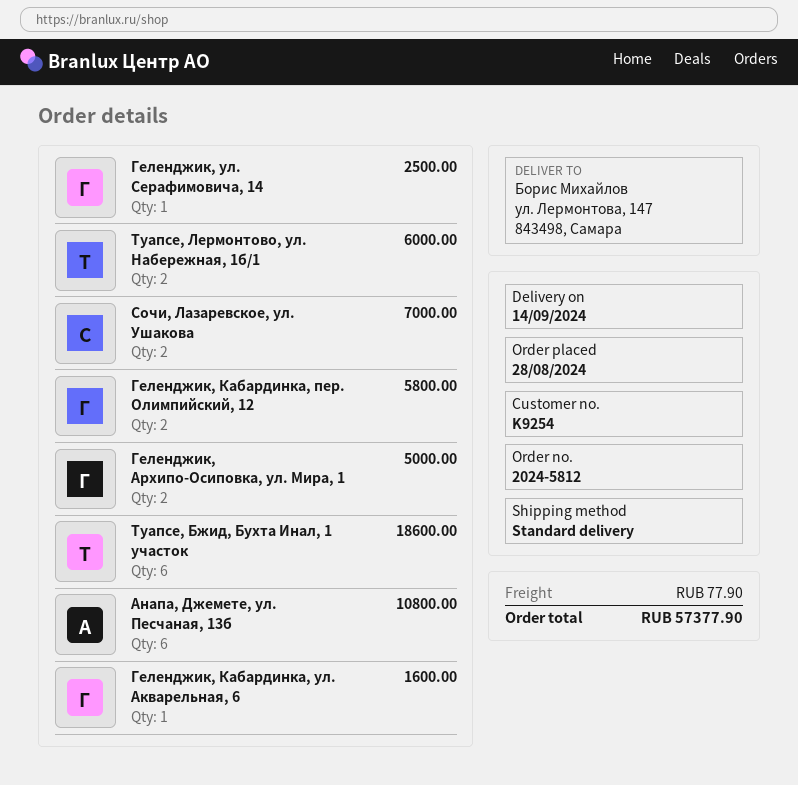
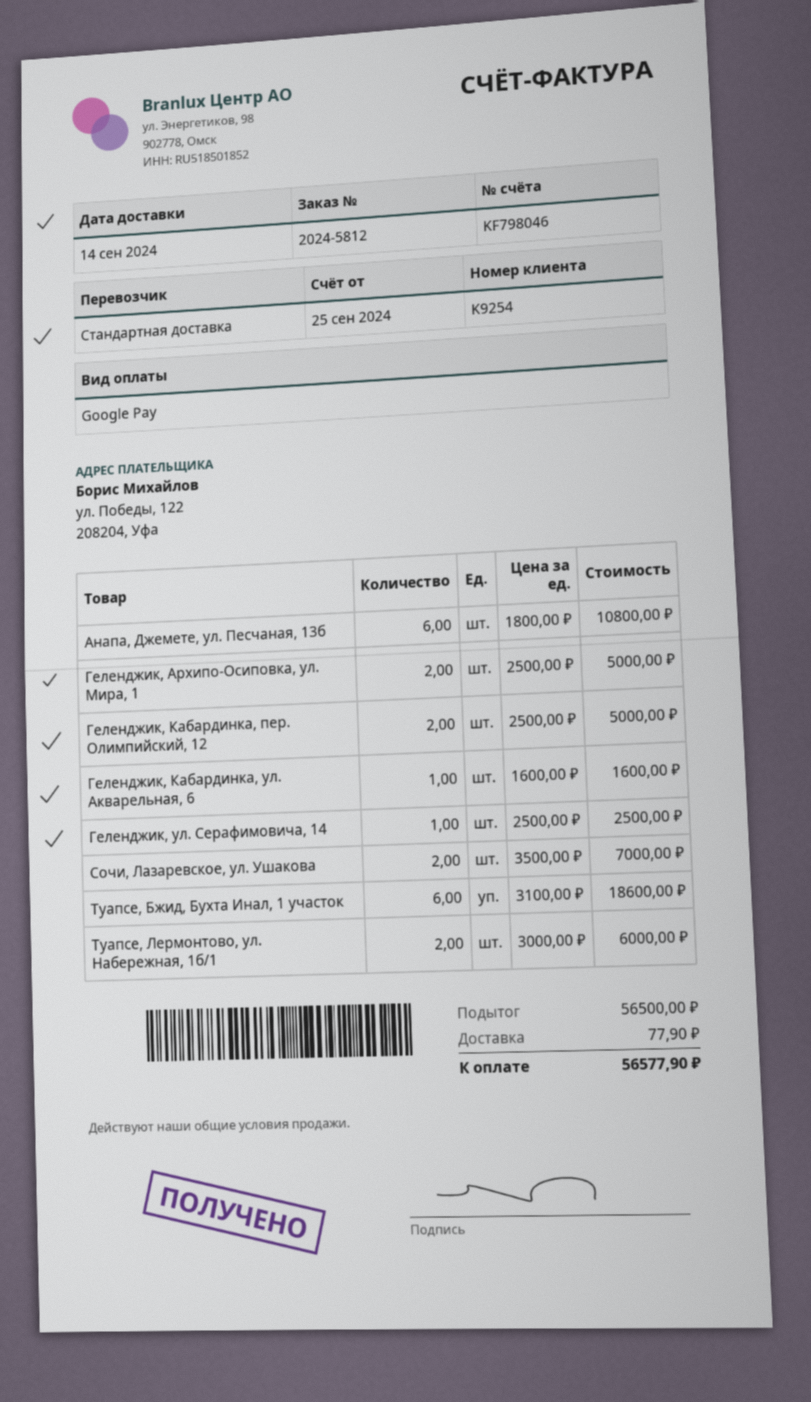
Геленджик, Кабардинка, пер. Олимпийский, 12: 2 for 5800.00 -> 2 for 5000.00
total: 57377.90 -> 56577.90

